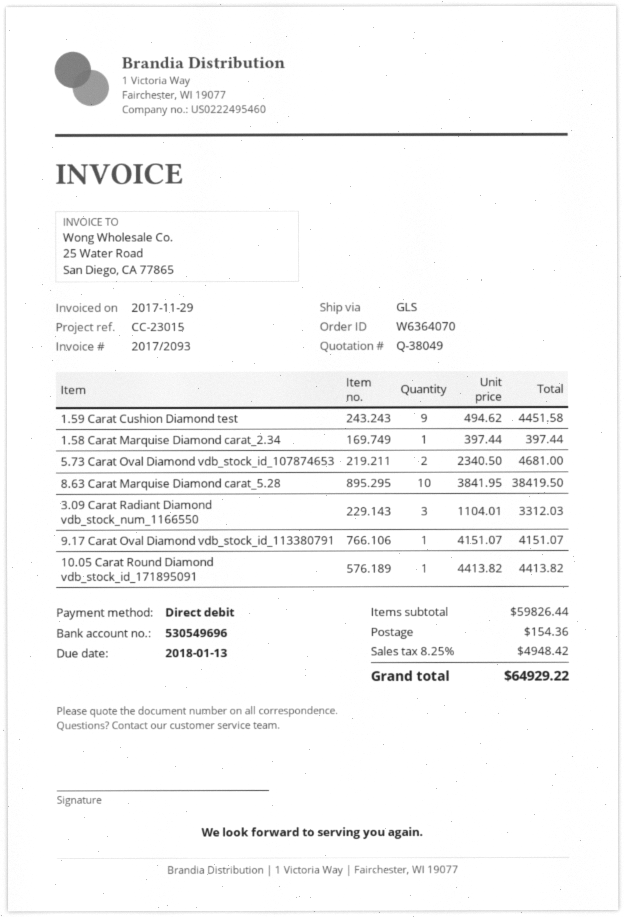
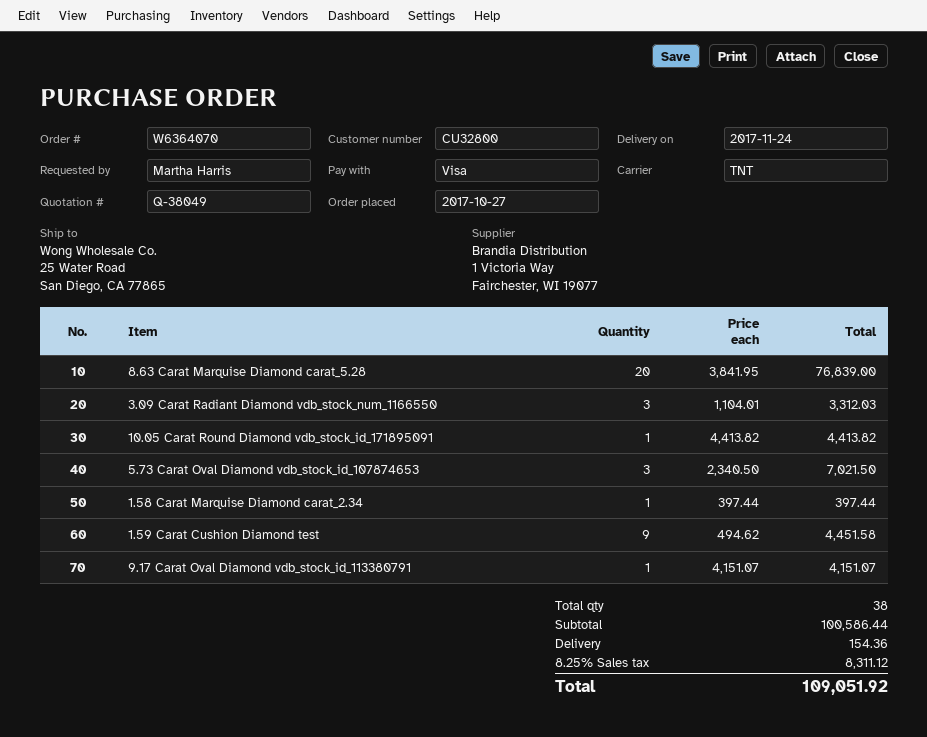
payment method: direct debit -> Visa
shipping method: GLS -> TNT
5.73 Carat Oval Diamond vdb_stock_id_107874653: 2 x 2340.50 = 4681.00 -> 3 x 2340.50 = 7021.50
8.63 Carat Marquise Diamond carat_5.28: 10 x 3841.95 = 38419.50 -> 20 x 3841.95 = 76839.00
subtotal: 59826.44 -> 100586.44
tax: 8.25% = 4948.42 -> 8.25% = 8311.12
total: 64929.22 -> 109051.92

